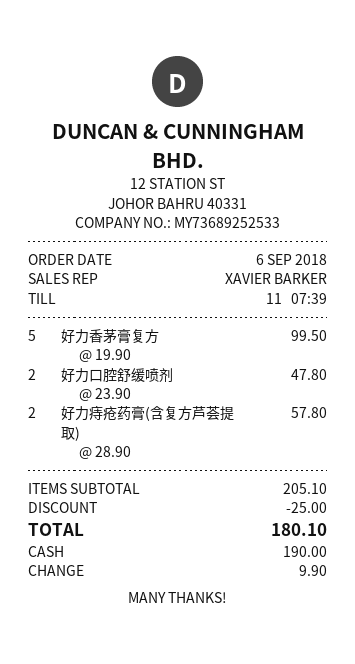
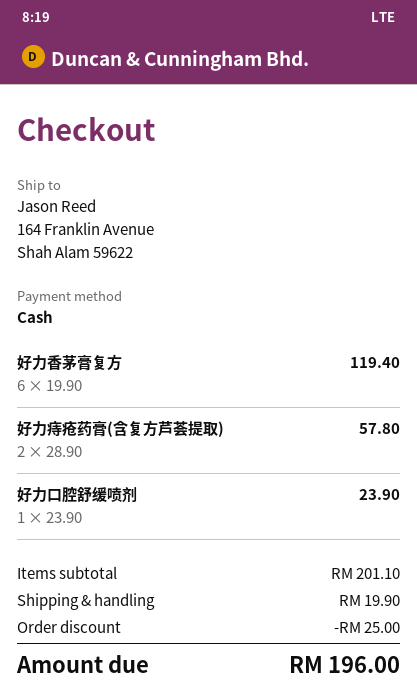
好力香茅膏复方: 5 x 19.90 = 99.50 -> 6 x 19.90 = 119.40
好力口腔舒缓喷剂: 2 x 23.90 = 47.80 -> 1 x 23.90 = 23.90
subtotal: 205.10 -> 201.10
shipping: none -> 19.90
total: 180.10 -> 196.00

